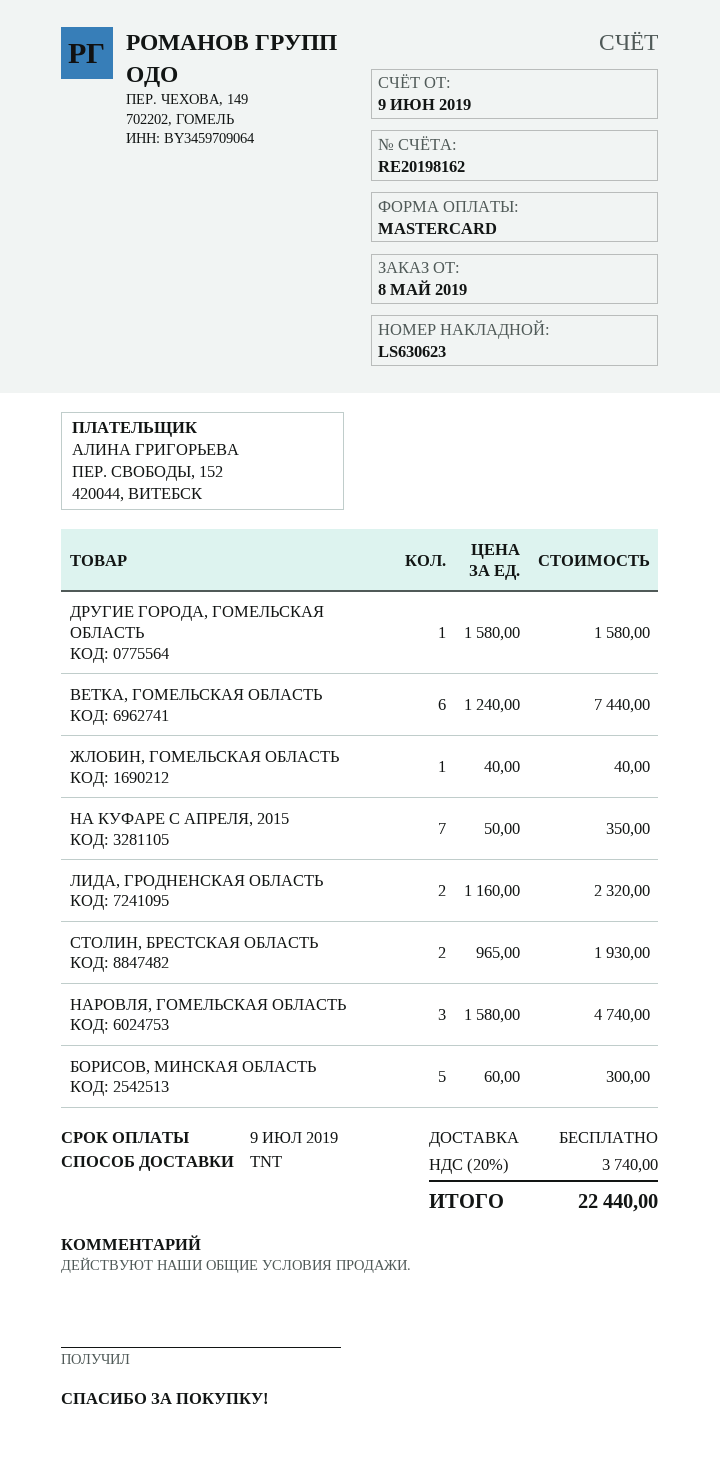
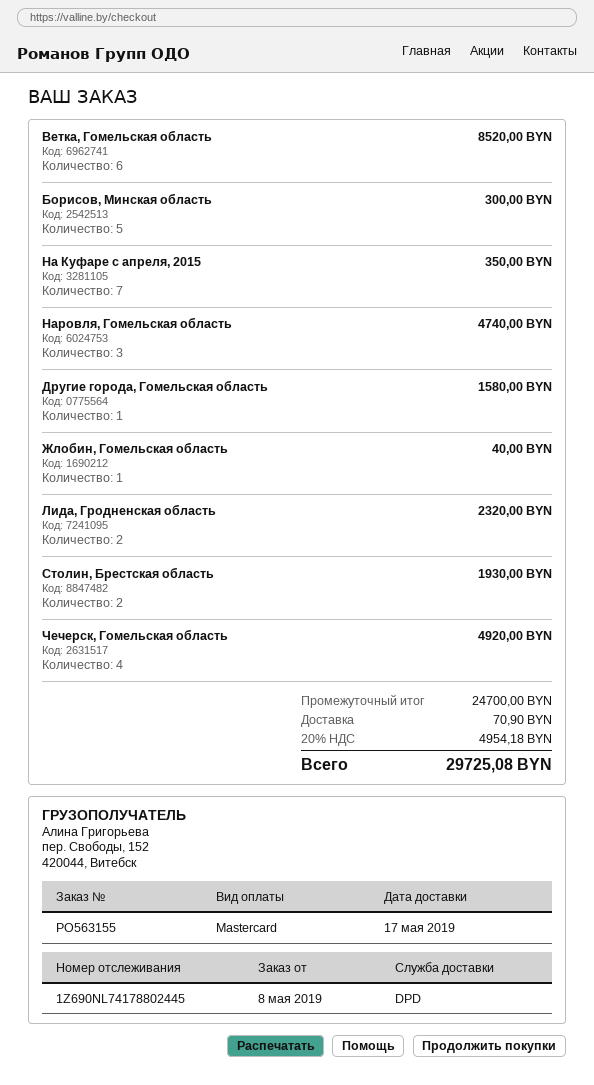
shipping method: TNT -> DPD
ВЕТКА, ГОМЕЛЬСКАЯ ОБЛАСТЬ: 6 for 7440.00 -> 6 for 8520.00
Чечерск, Гомельская область: none -> 4 for 4920.00
shipping: 0.00 -> 70.90
tax: 20% = 3740.00 -> 20% = 4954.18
total: 22440.00 -> 29725.08

